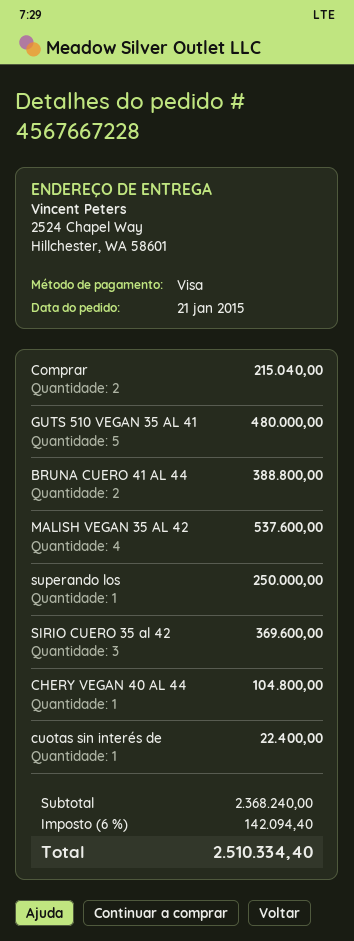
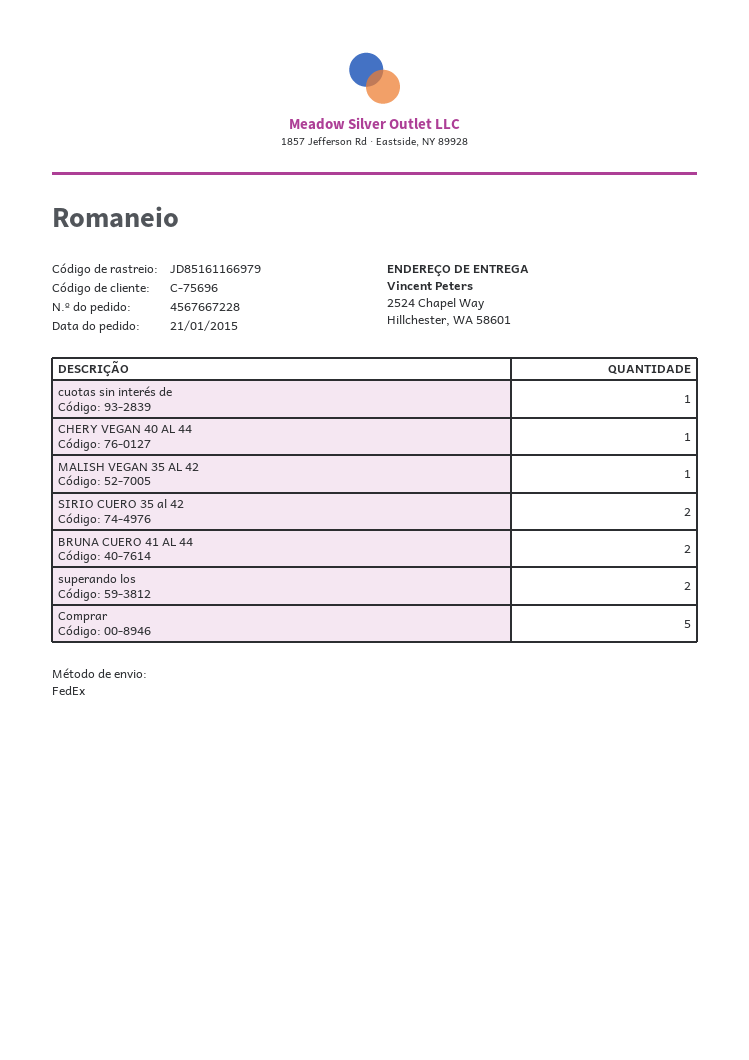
Comprar: 2 -> 5
GUTS 510 VEGAN 35 AL 41: 5 -> none
MALISH VEGAN 35 AL 42: 4 -> 1
superando los: 1 -> 2
SIRIO CUERO 35 al 42: 3 -> 2

